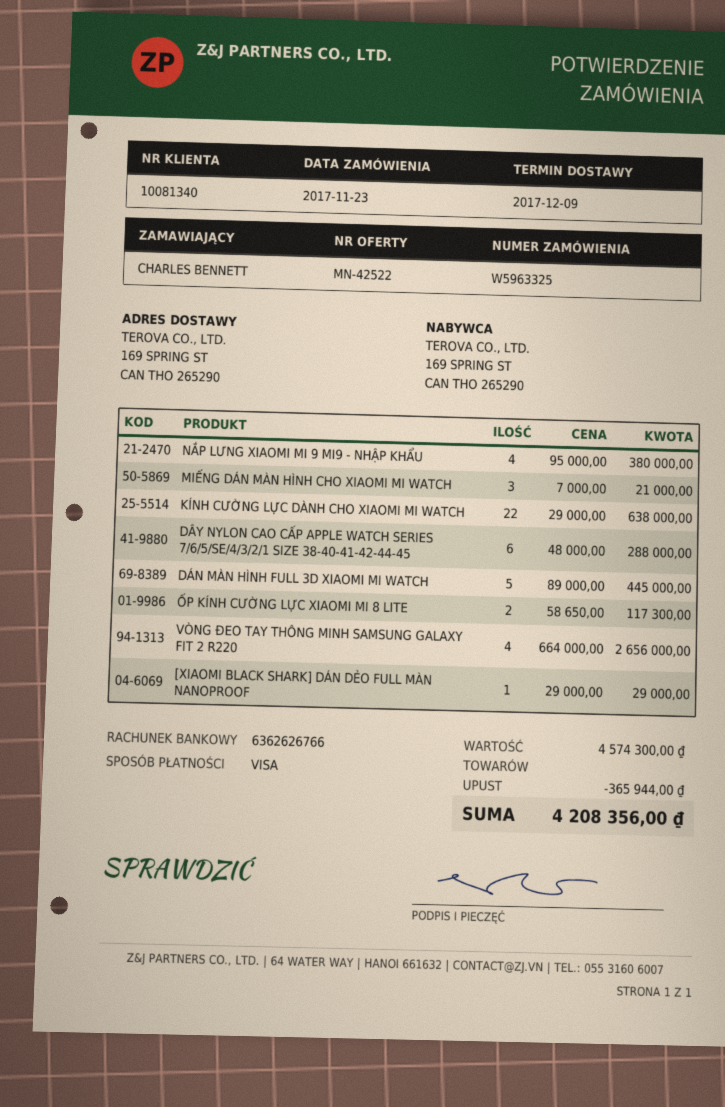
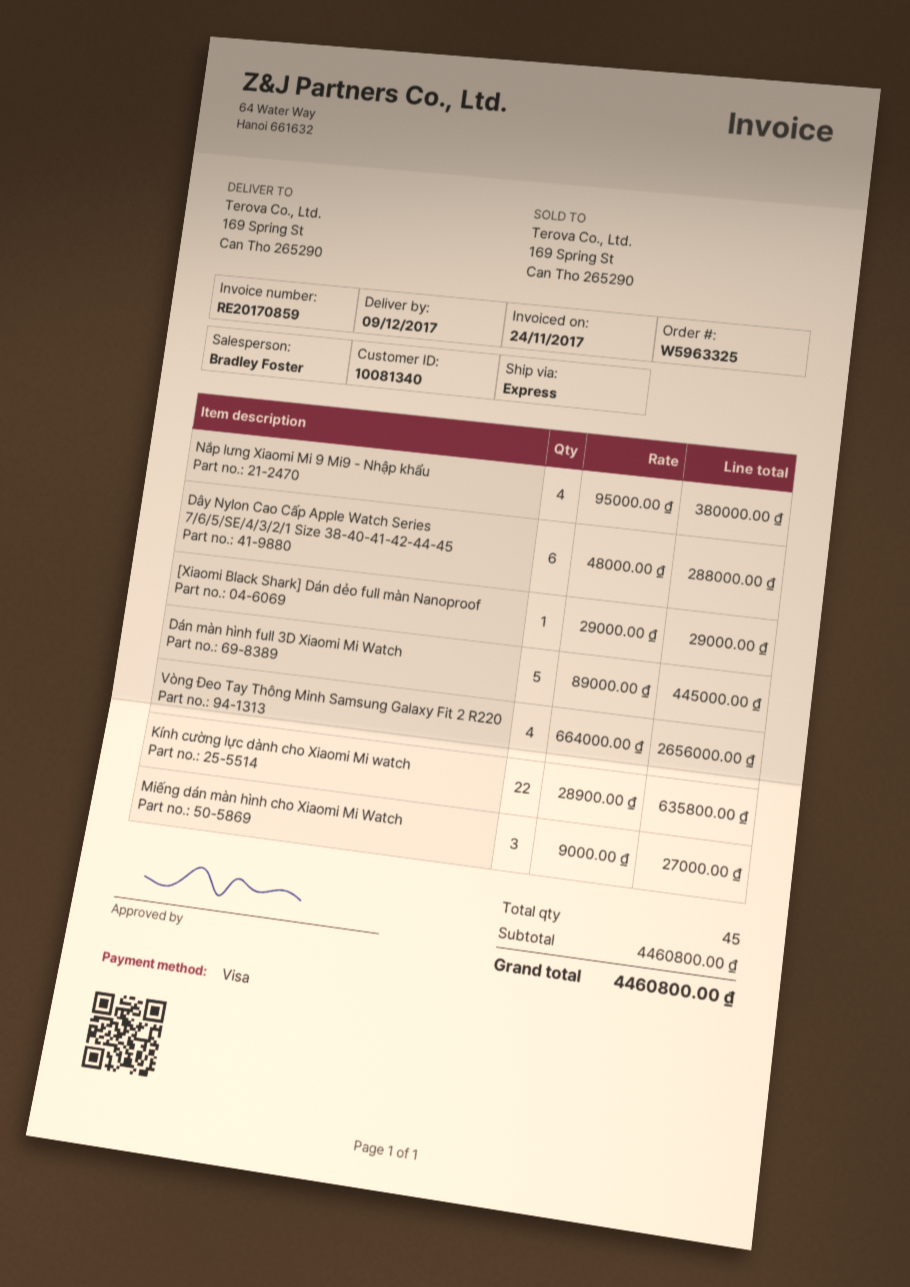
MIẾNG DÁN MÀN HÌNH CHO XIAOMI MI WATCH: 3 x 7000.00 = 21000.00 -> 3 x 9000.00 = 27000.00
KÍNH CƯỜNG LỰC DÀNH CHO XIAOMI MI WATCH: 22 x 29000.00 = 638000.00 -> 22 x 28900.00 = 635800.00
ỐP KÍNH CƯỜNG LỰC XIAOMI MI 8 LITE: 2 x 58650.00 = 117300.00 -> none
subtotal: 4574300.00 -> 4460800.00
discount: 365944.00 -> none
total: 4208356.00 -> 4460800.00

